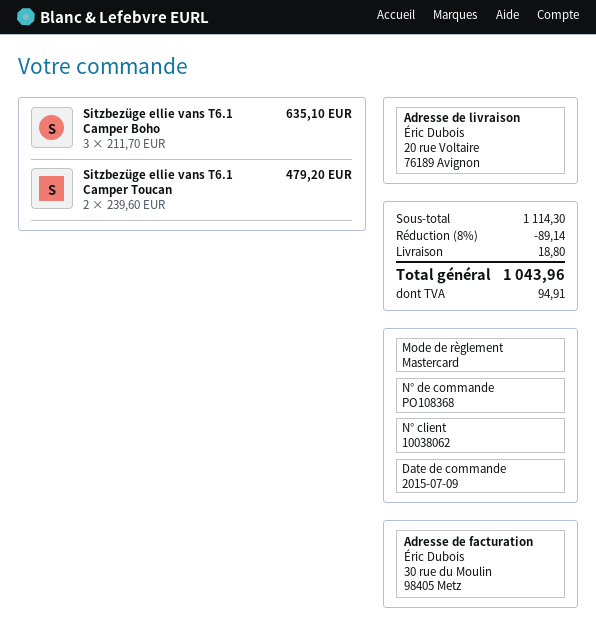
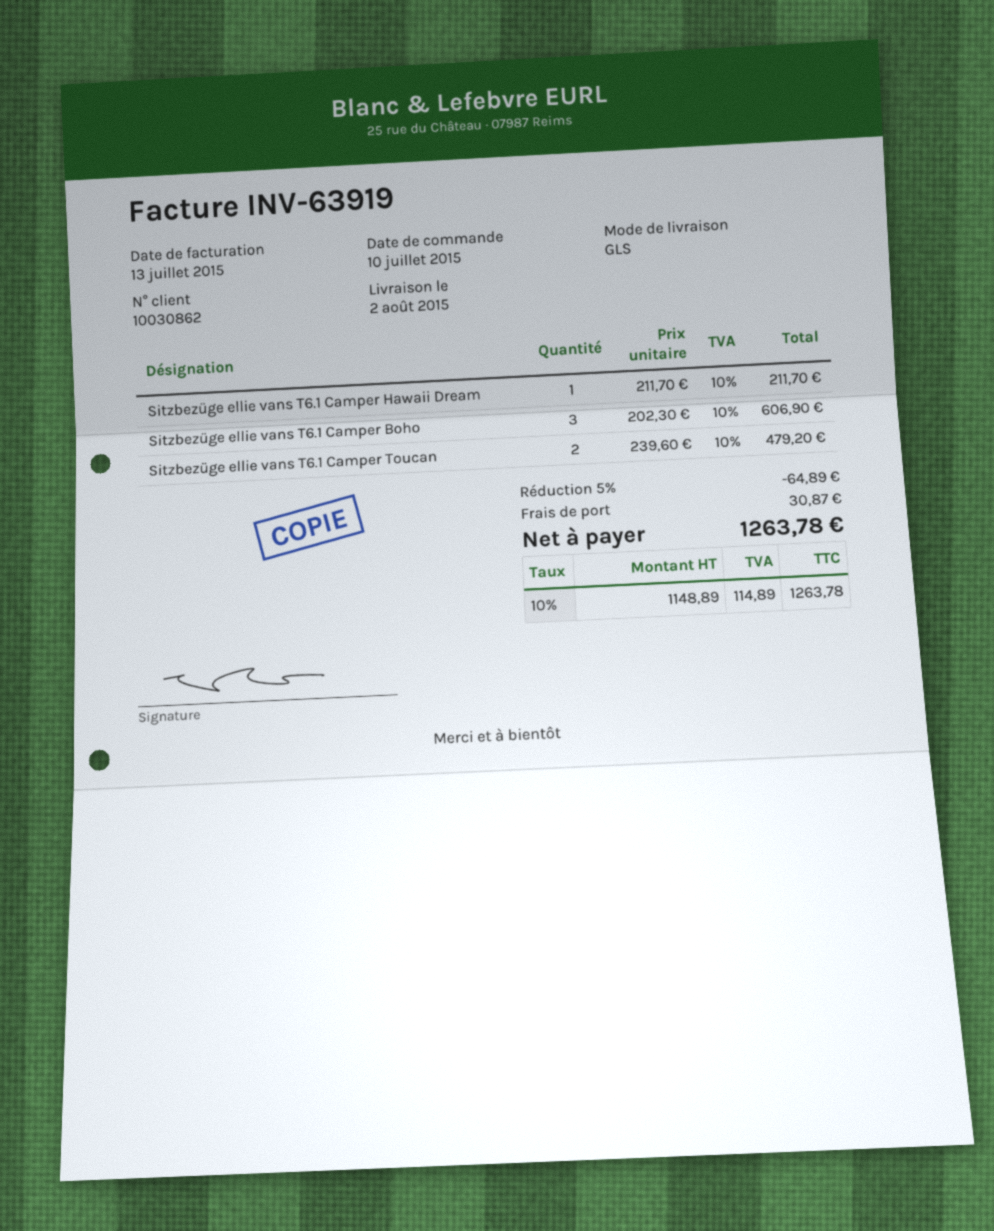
order date: 2015-07-09 -> 2015-07-10
customer number: 10038062 -> 10030862
Sitzbezüge ellie vans T6.1 Camper Boho: 3 x 211.70 = 635.10 -> 3 x 202.30 = 606.90
Sitzbezüge ellie vans T6.1 Camper Hawaii Dream: none -> 1 x 211.70 = 211.70
discount: 8% = 89.14 -> 5% = 64.89
shipping: 18.80 -> 30.87
tax: 94.91 -> 114.89
total: 1043.96 -> 1263.78

